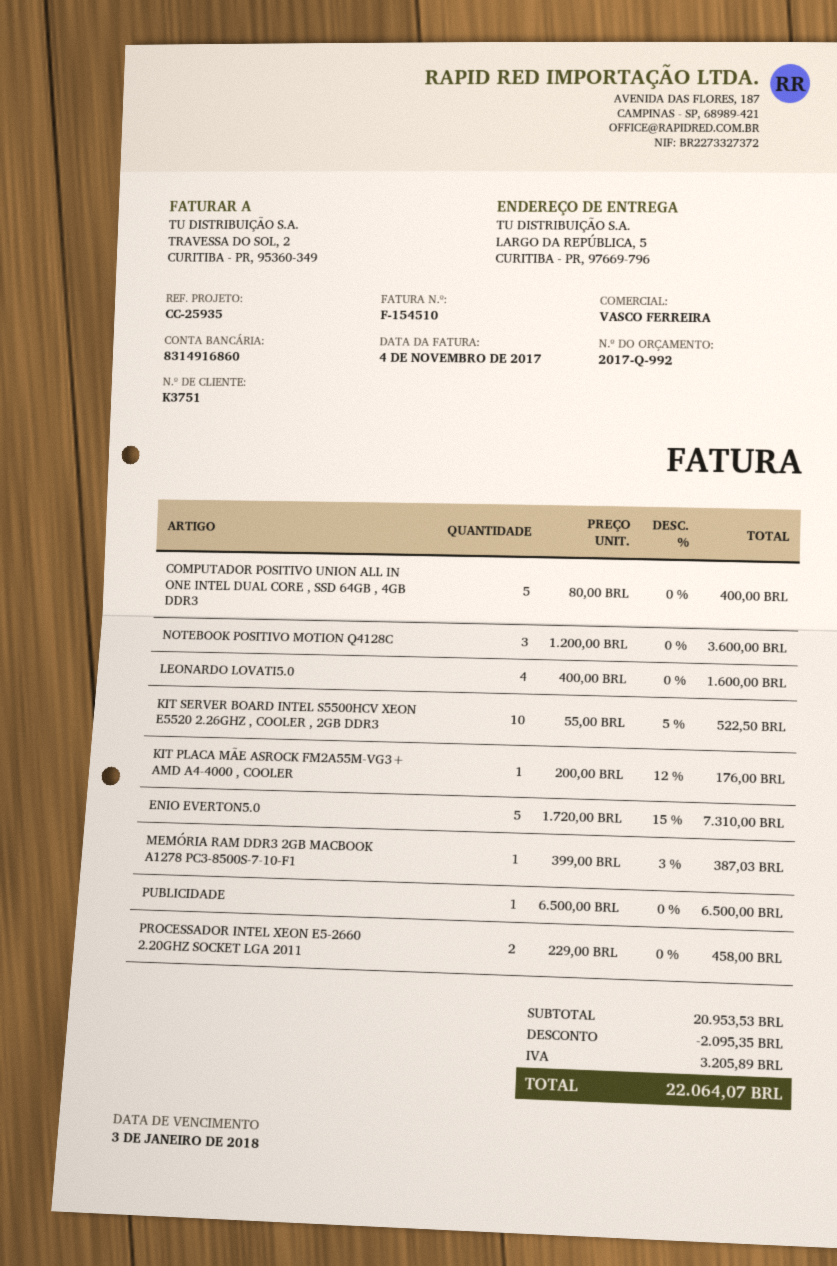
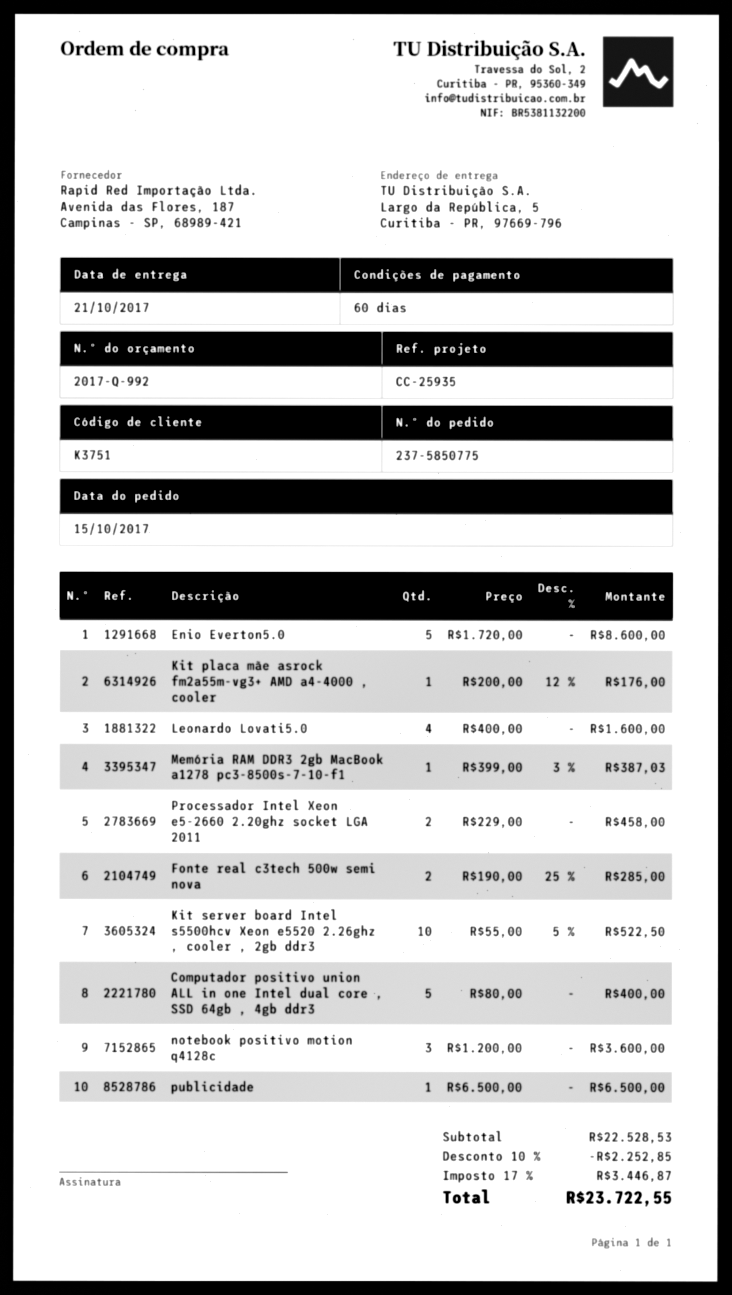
ENIO EVERTON5.0: 5 x 1720.00 - 15% = 7310.00 -> 5 x 1720.00 = 8600.00
Fonte real c3tech 500w semi nova: none -> 2 x 190.00 - 25% = 285.00
subtotal: 20953.53 -> 22528.53
discount: 2095.35 -> 2252.85
tax: 3205.89 -> 3446.87
total: 22064.07 -> 23722.55

